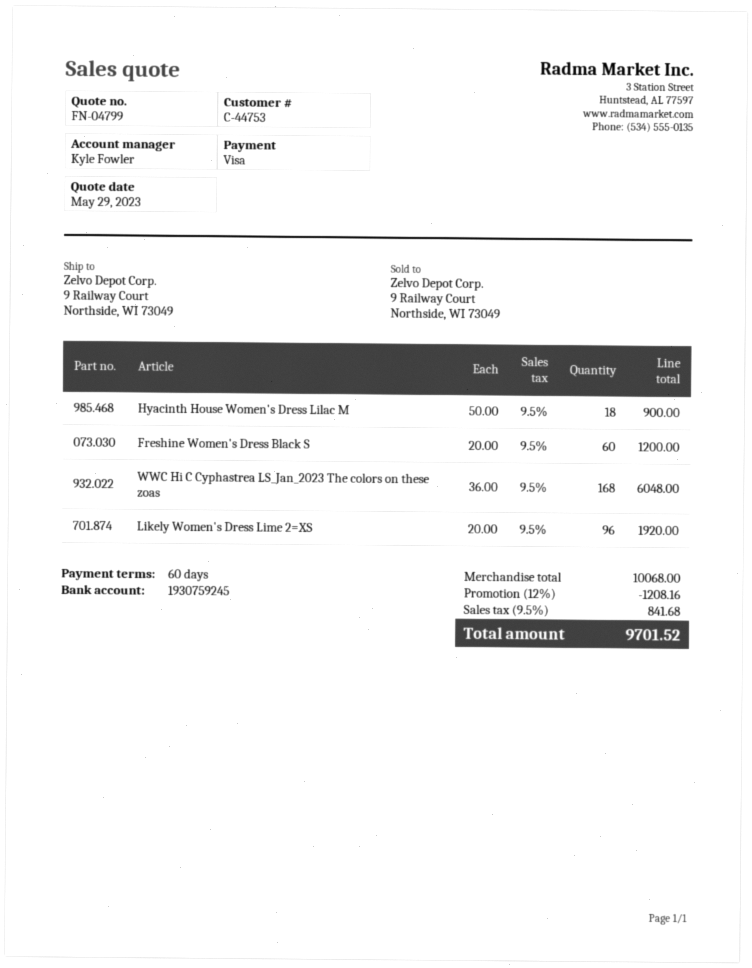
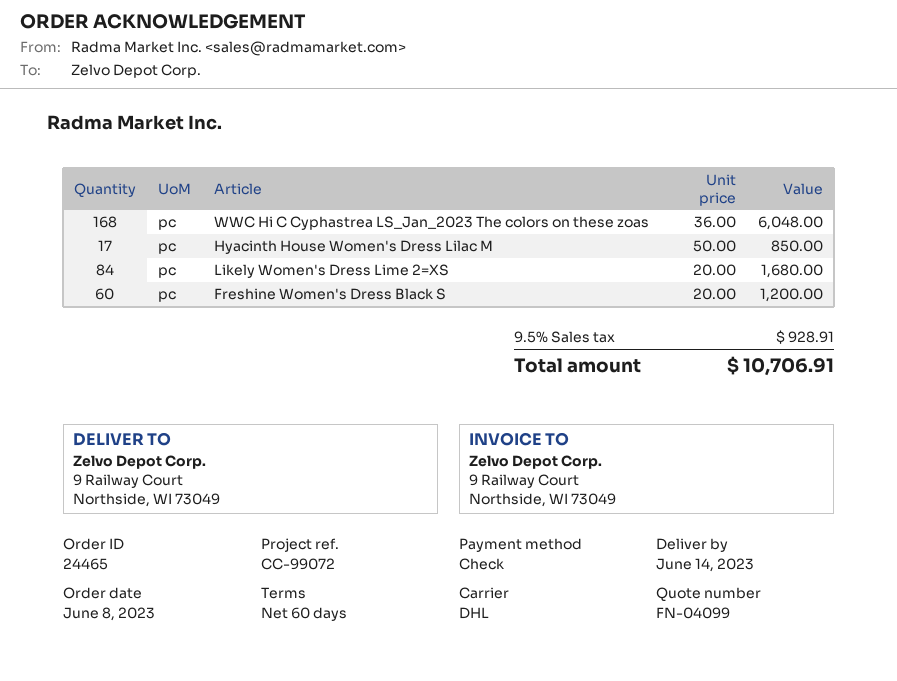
quote number: FN-04799 -> FN-04099
payment method: Visa -> cheque
Hyacinth House Women's Dress Lilac M: 18 x 50.00 = 900.00 -> 17 x 50.00 = 850.00
Likely Women's Dress Lime 2=XS: 96 x 20.00 = 1920.00 -> 84 x 20.00 = 1680.00
discount: 12% = 1208.16 -> none
tax: 9.5% = 841.68 -> 9.5% = 928.91
total: 9701.52 -> 10706.91

